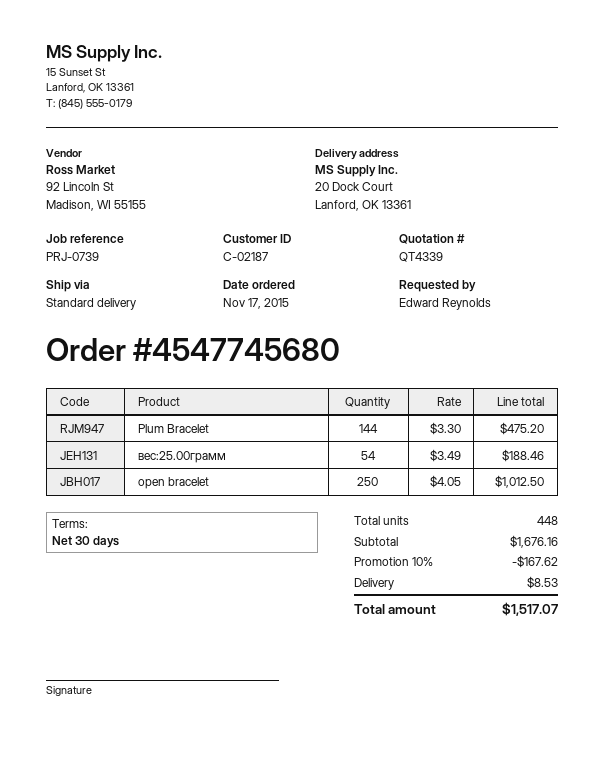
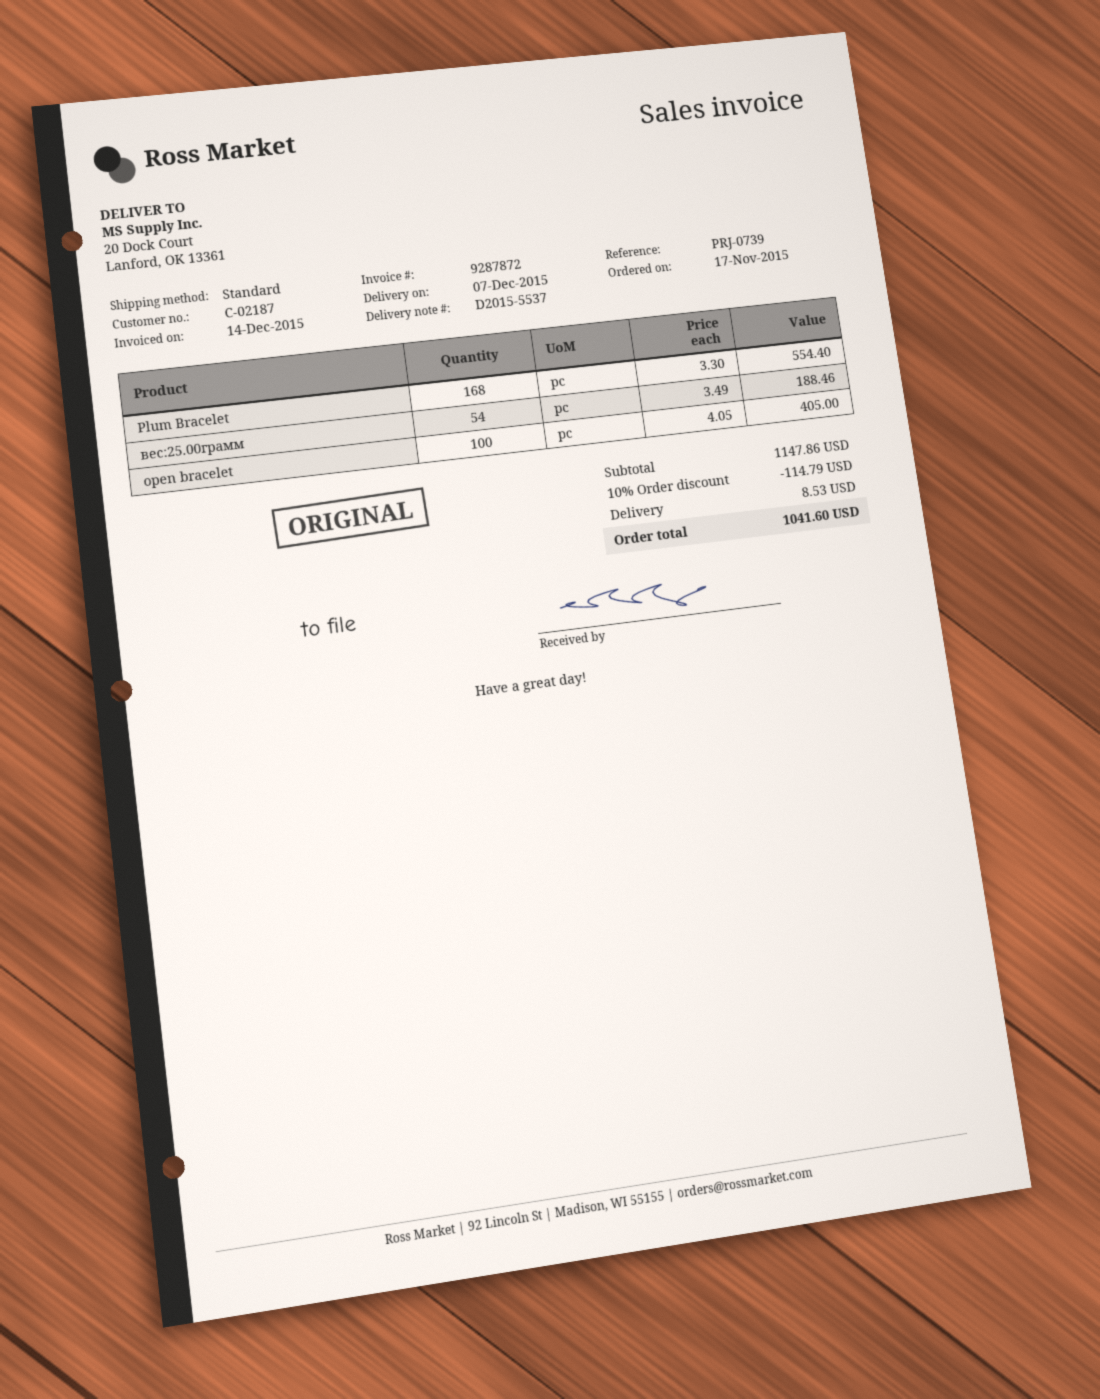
Plum Bracelet: 144 x 3.30 = 475.20 -> 168 x 3.30 = 554.40
open bracelet: 250 x 4.05 = 1012.50 -> 100 x 4.05 = 405.00
subtotal: 1676.16 -> 1147.86
discount: 10% = 167.62 -> 10% = 114.79
total: 1517.07 -> 1041.60

